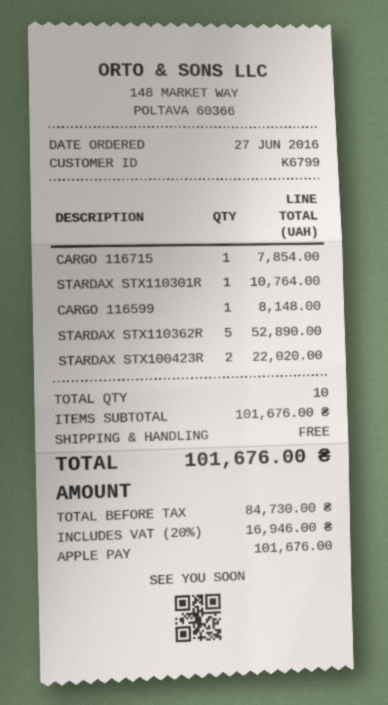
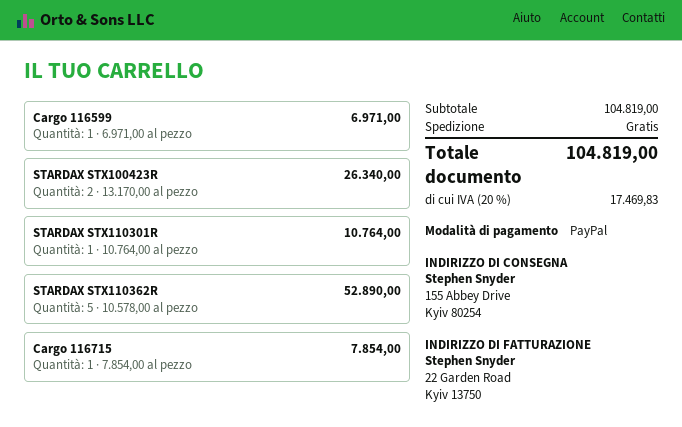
payment method: Apple Pay -> PayPal
CARGO 116599: 1 for 8148.00 -> 1 for 6971.00
STARDAX STX100423R: 2 for 22020.00 -> 2 for 26340.00
subtotal: 101676.00 -> 104819.00
tax: 20% = 16946.00 -> 20% = 17469.83
total: 101676.00 -> 104819.00

